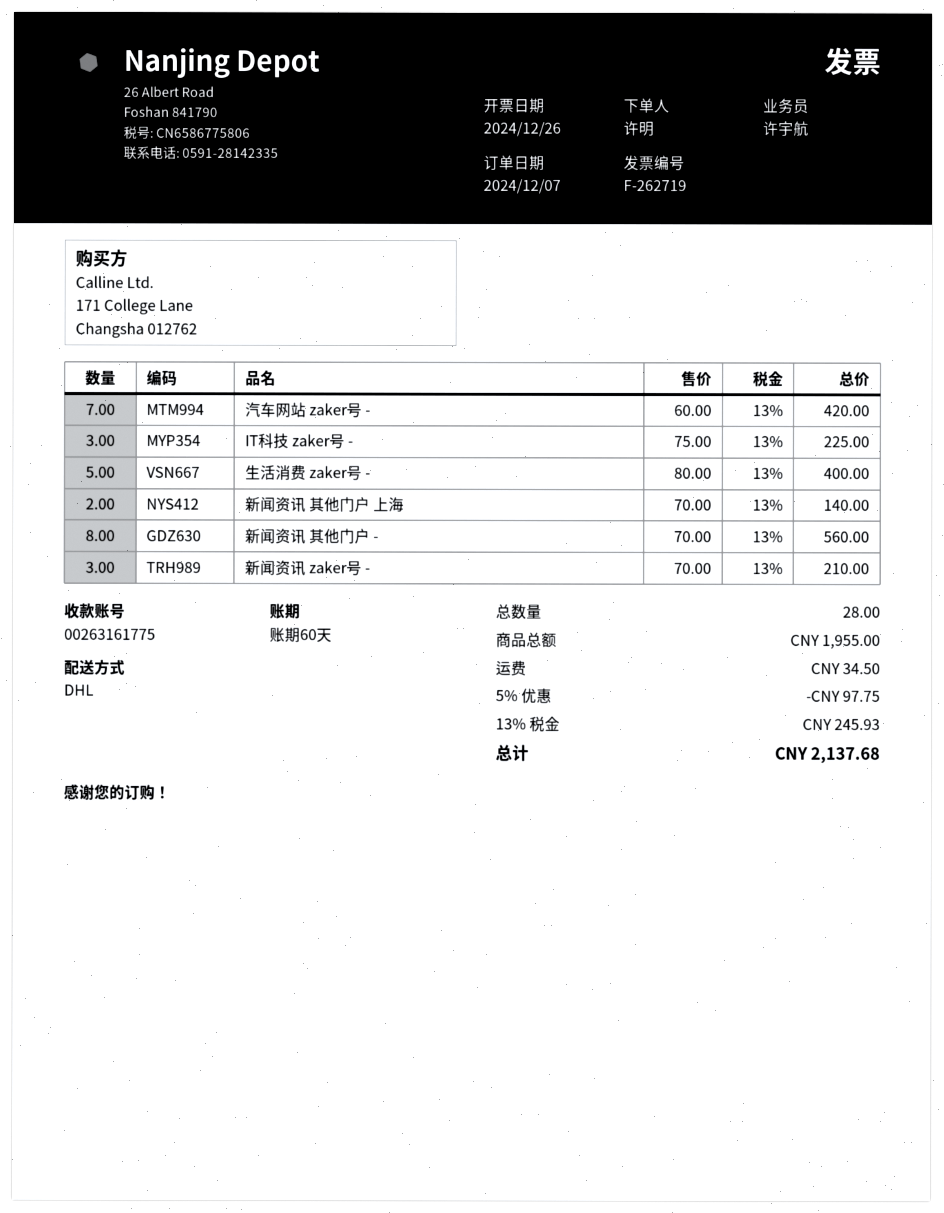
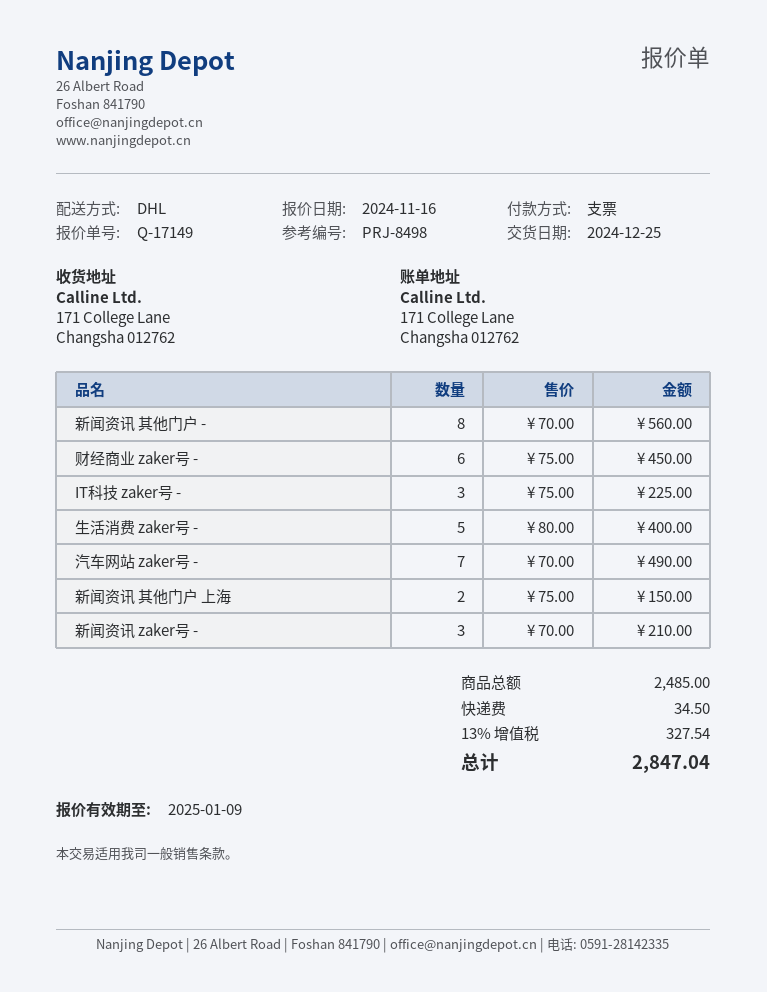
汽车网站 zaker号 -: 7 x 60.00 = 420.00 -> 7 x 70.00 = 490.00
新闻资讯 其他门户 上海: 2 x 70.00 = 140.00 -> 2 x 75.00 = 150.00
财经商业 zaker号 -: none -> 6 x 75.00 = 450.00
subtotal: 1955.00 -> 2485.00
discount: 5% = 97.75 -> none
tax: 13% = 245.93 -> 13% = 327.54
total: 2137.68 -> 2847.04

